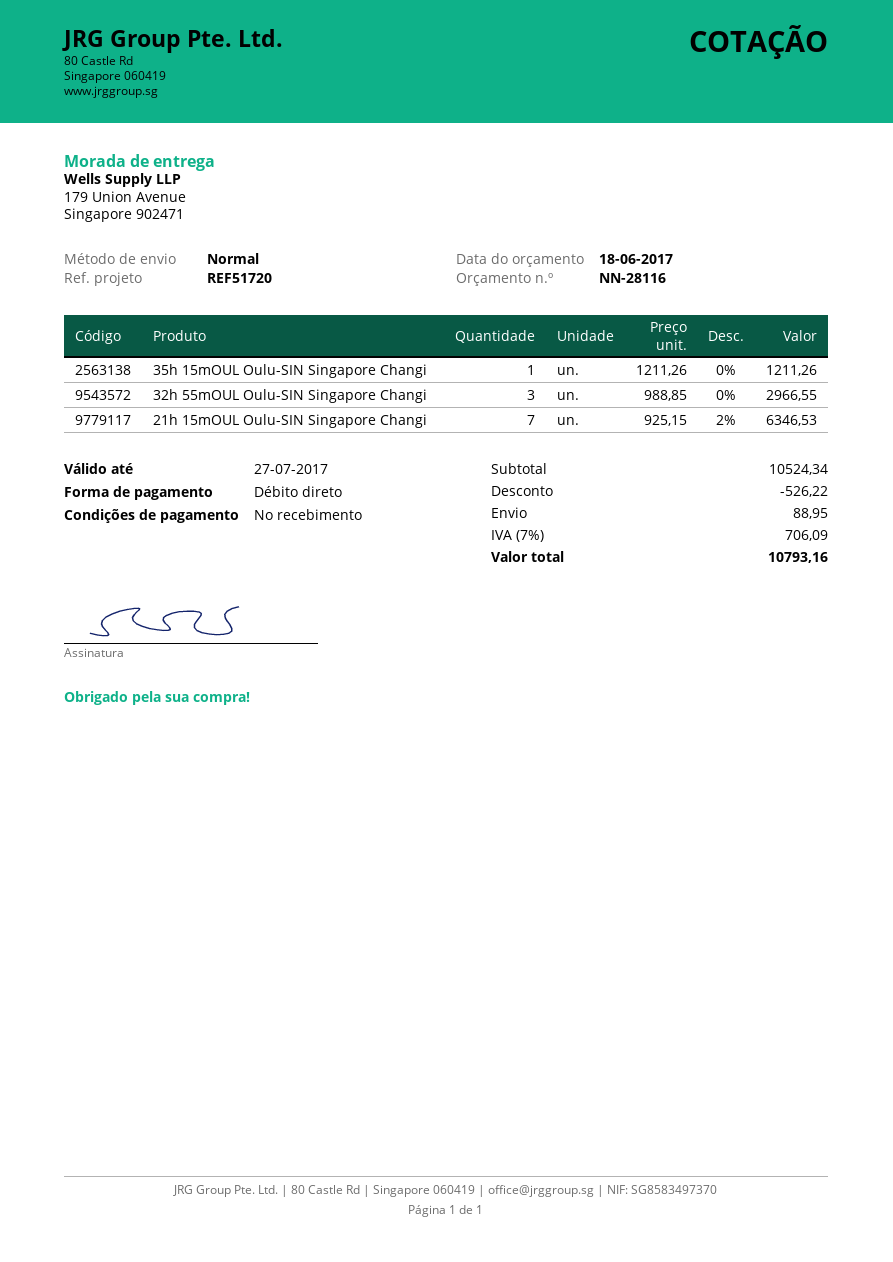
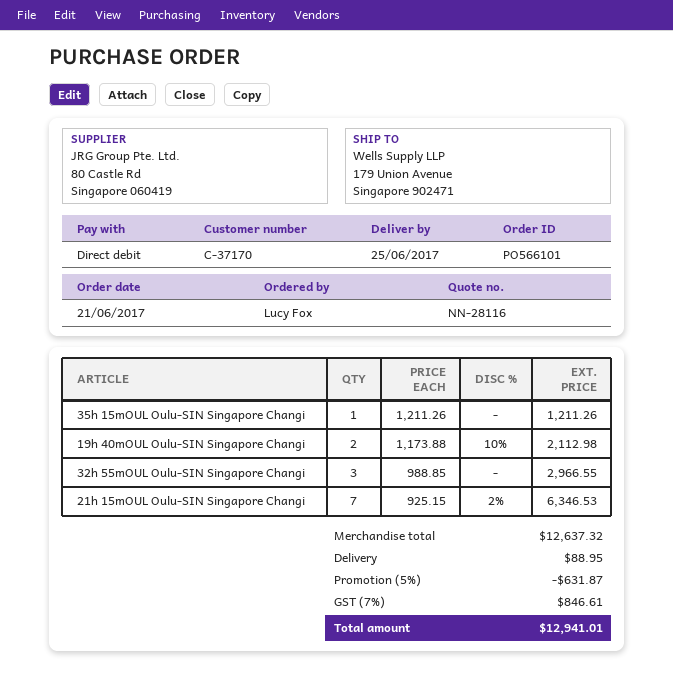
19h 40mOUL Oulu-SIN Singapore Changi: none -> 2 x 1173.88 - 10% = 2112.98
subtotal: 10524.34 -> 12637.32
discount: 526.22 -> 631.87
tax: 7% = 706.09 -> 7% = 846.61
total: 10793.16 -> 12941.01

